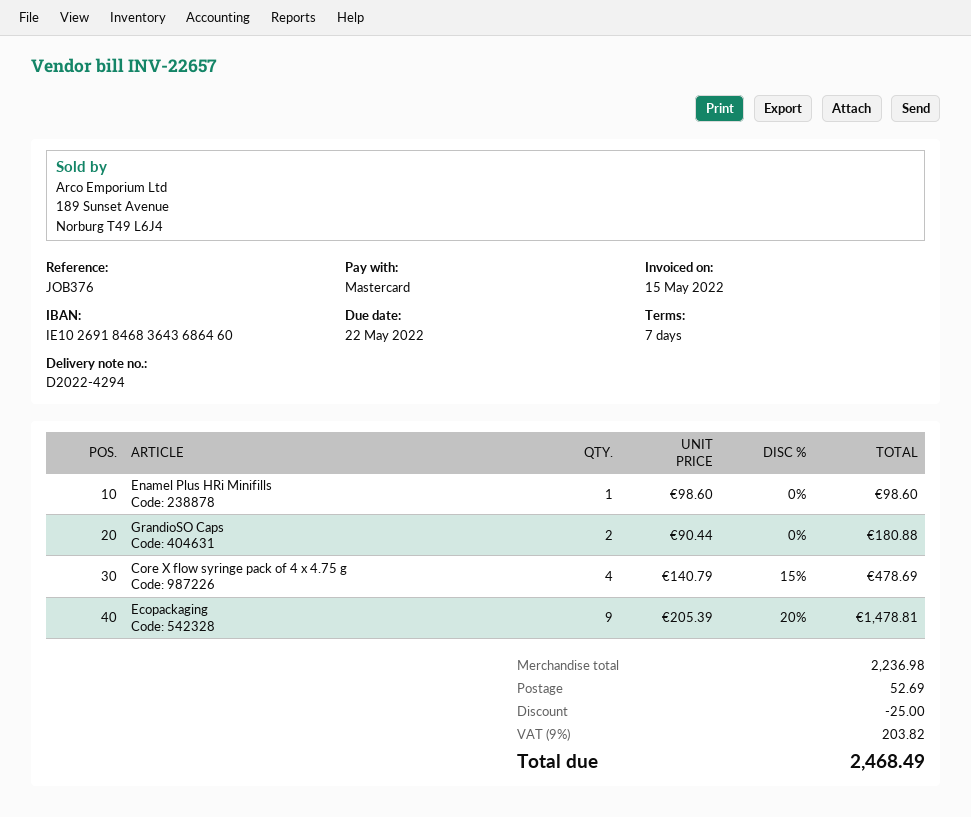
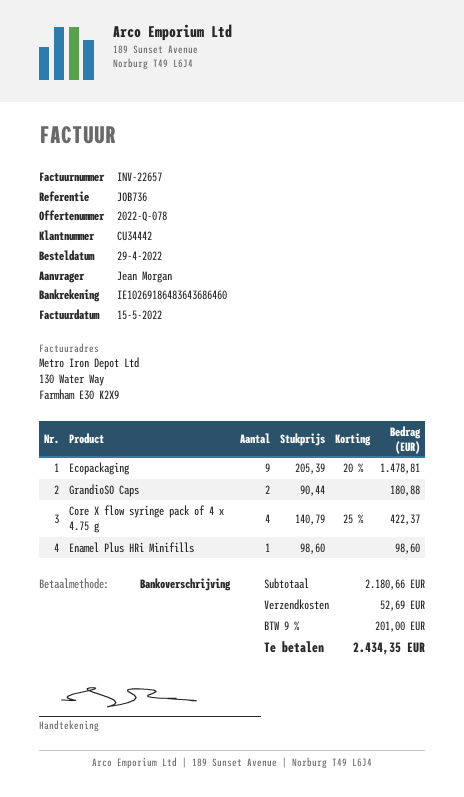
reference: JOB376 -> JOB736
payment method: Mastercard -> bank transfer
bank account: IE10269184683643686460 -> IE10269186483643686460
Core X flow syringe pack of 4 x 4.75 g: 4 x 140.79 - 15% = 478.69 -> 4 x 140.79 - 25% = 422.37
subtotal: 2236.98 -> 2180.66
discount: 25.00 -> none
tax: 9% = 203.82 -> 9% = 201.00
total: 2468.49 -> 2434.35

